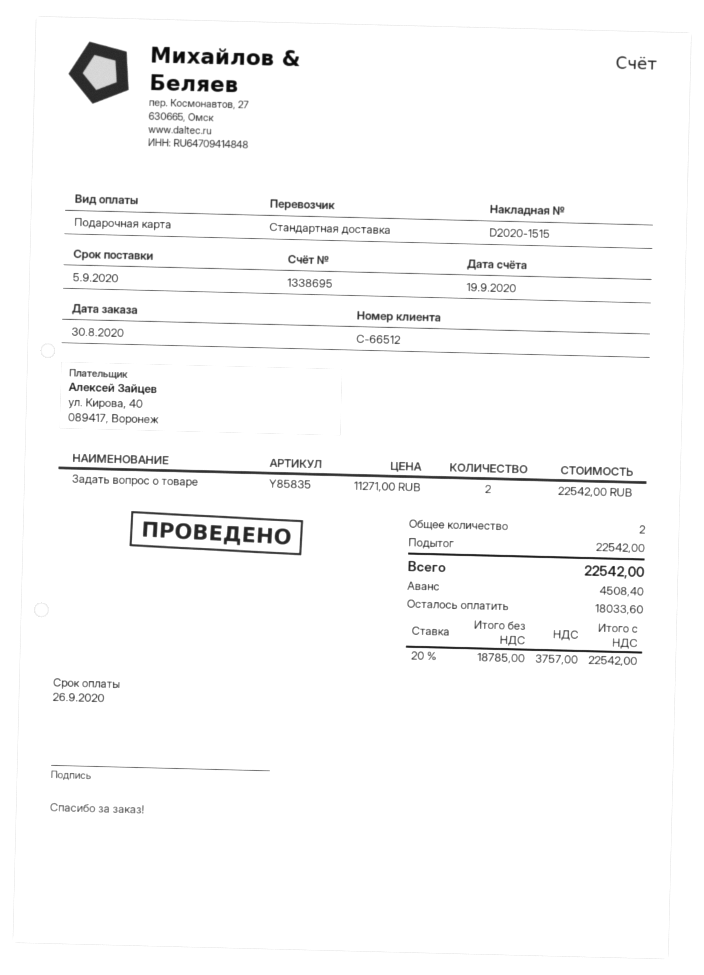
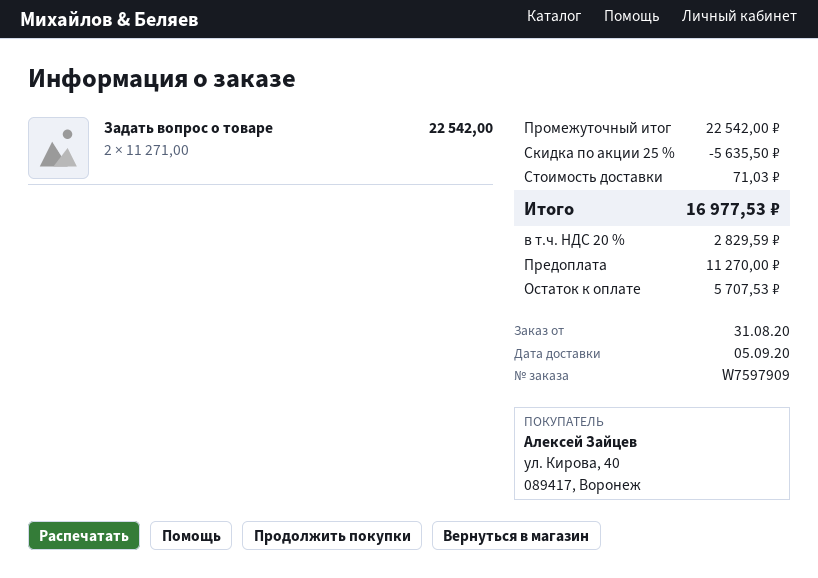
order date: 2020-08-30 -> 2020-08-31
discount: none -> 25% = 5635.50
shipping: none -> 71.03
tax: 20% = 3757.00 -> 20% = 2829.59
total: 22542.00 -> 16977.53
deposit: 4508.40 -> 11270.00
balance: 18033.60 -> 5707.53

